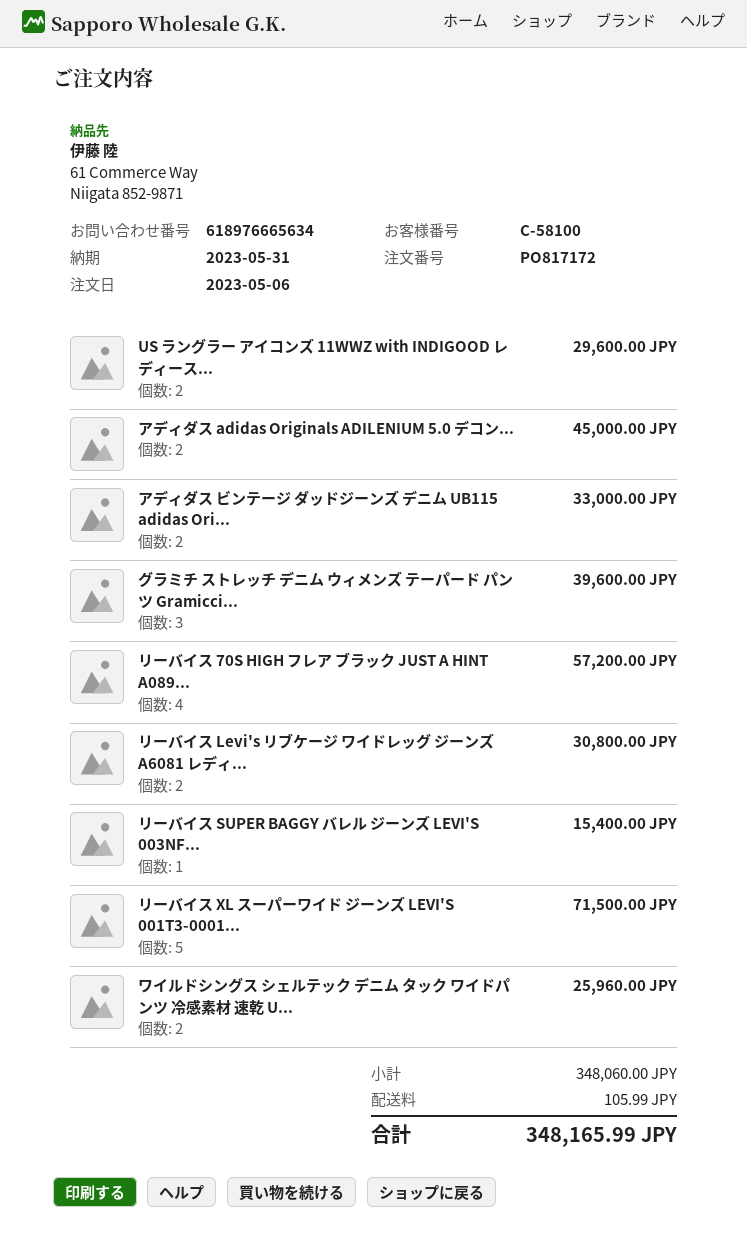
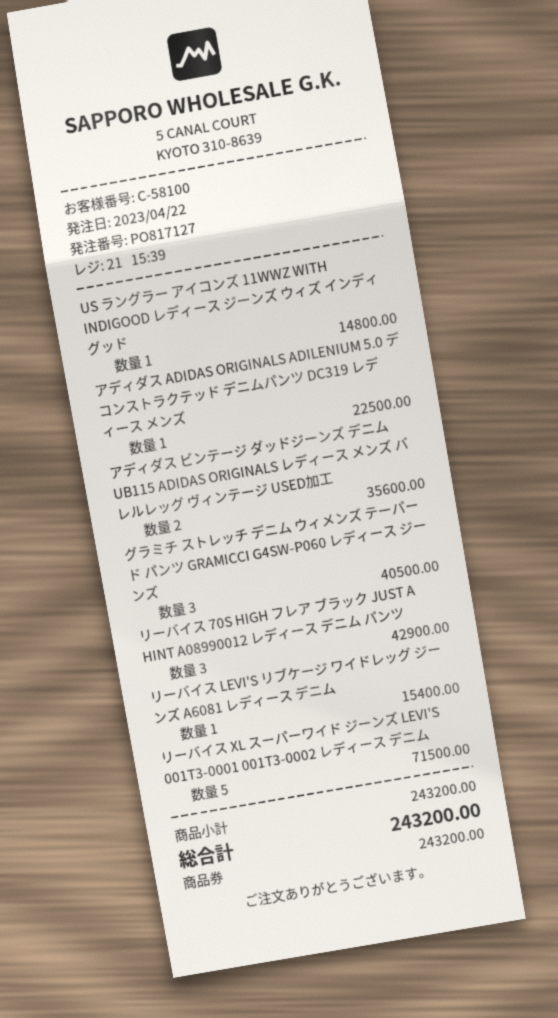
order number: PO817172 -> PO817127
order date: 2023-05-06 -> 2023-04-22
US ラングラー アイコンズ 11WWZ with INDIGOOD レディース...: 2 for 29600.00 -> 1 for 14800.00
アディダス adidas Originals ADILENIUM 5.0 デコン...: 2 for 45000.00 -> 1 for 22500.00
アディダス ビンテージ ダッドジーンズ デニム UB115 adidas Ori...: 2 for 33000.00 -> 2 for 35600.00
グラミチ ストレッチ デニム ウィメンズ テーパード パンツ Gramicci...: 3 for 39600.00 -> 3 for 40500.00
リーバイス 70S HIGH フレア ブラック JUST A HINT A089...: 4 for 57200.00 -> 3 for 42900.00
リーバイス Levi's リブケージ ワイドレッグ ジーンズ A6081 レディ...: 2 for 30800.00 -> 1 for 15400.00
リーバイス SUPER BAGGY バレル ジーンズ LEVI'S 003NF...: 1 for 15400.00 -> none
ワイルドシングス シェルテック デニム タック ワイドパンツ 冷感素材 速乾 U...: 2 for 25960.00 -> none
subtotal: 348060.00 -> 243200.00
shipping: 105.99 -> none
total: 348165.99 -> 243200.00

